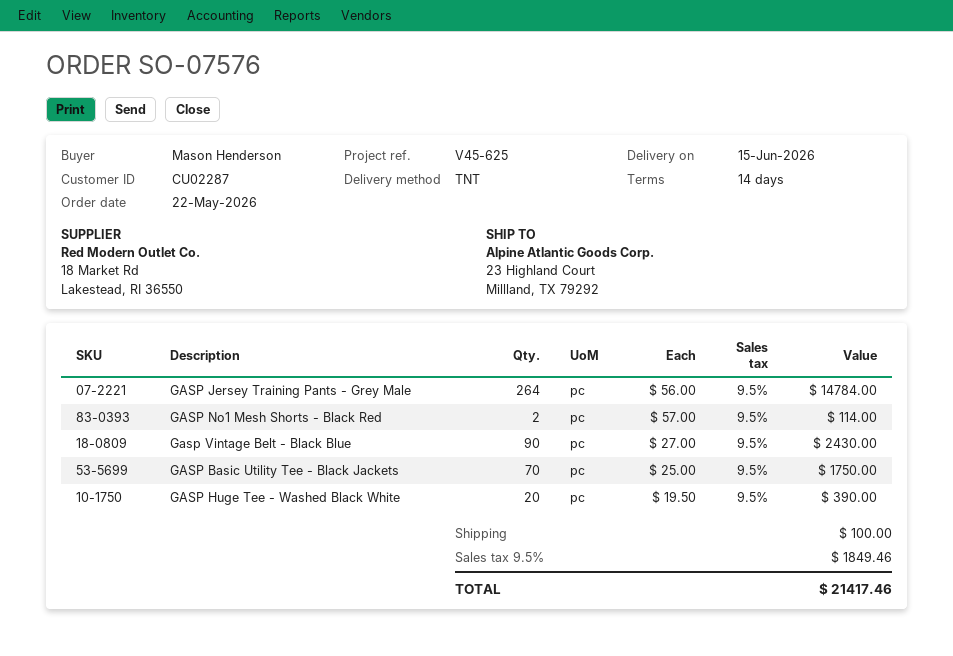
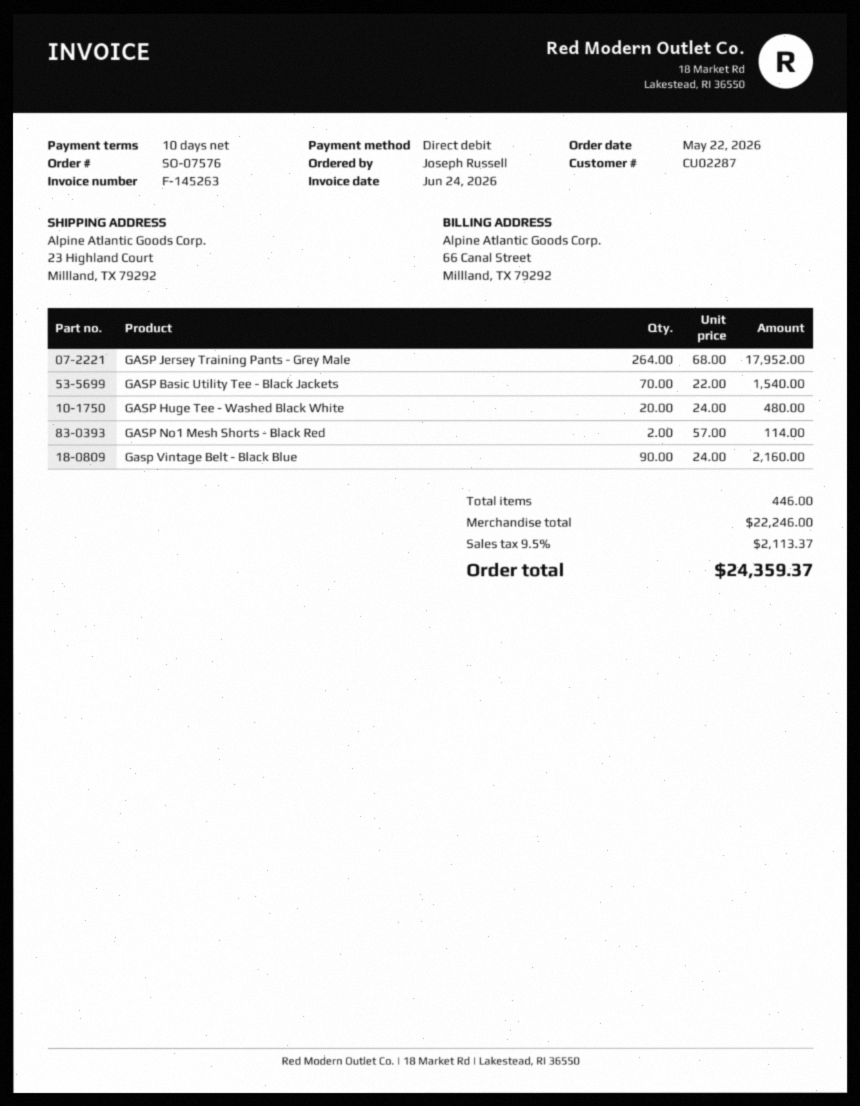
payment terms: 14 days -> 10 days
ordered by: Mason Henderson -> Joseph Russell
GASP Jersey Training Pants - Grey Male: 264 x 56.00 = 14784.00 -> 264 x 68.00 = 17952.00
Gasp Vintage Belt - Black Blue: 90 x 27.00 = 2430.00 -> 90 x 24.00 = 2160.00
GASP Basic Utility Tee - Black Jackets: 70 x 25.00 = 1750.00 -> 70 x 22.00 = 1540.00
GASP Huge Tee - Washed Black White: 20 x 19.50 = 390.00 -> 20 x 24.00 = 480.00
shipping: 100.00 -> none
tax: 9.5% = 1849.46 -> 9.5% = 2113.37
total: 21417.46 -> 24359.37

